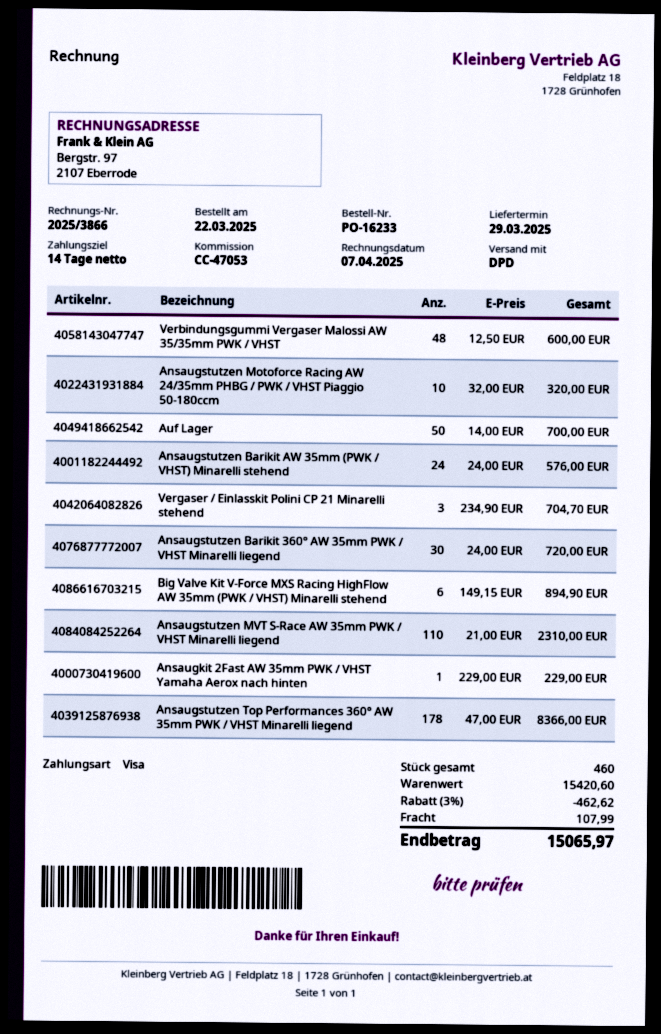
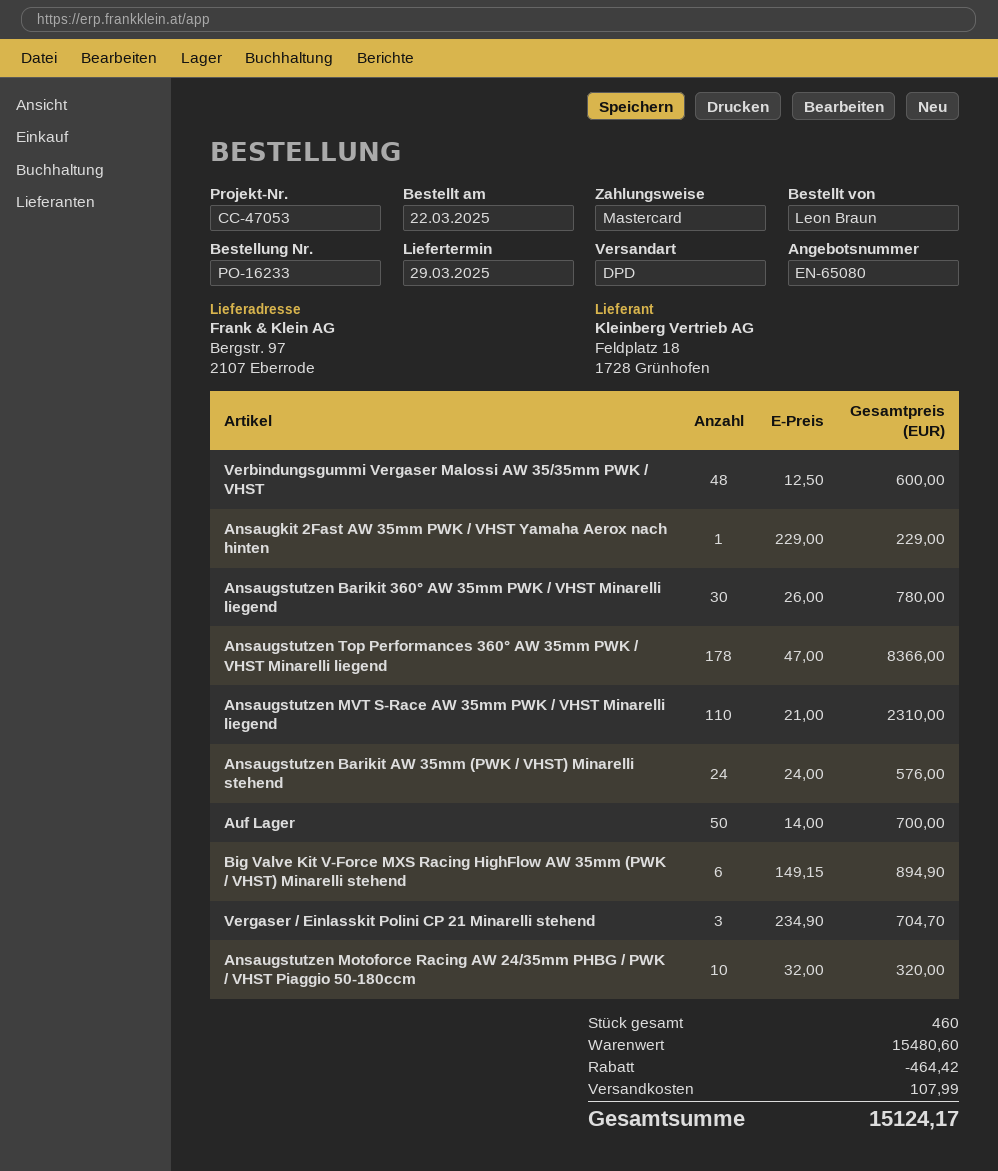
payment method: Visa -> Mastercard
Ansaugstutzen Barikit 360° AW 35mm PWK / VHST Minarelli liegend: 30 x 24.00 = 720.00 -> 30 x 26.00 = 780.00
subtotal: 15420.60 -> 15480.60
discount: 462.62 -> 464.42
total: 15065.97 -> 15124.17

